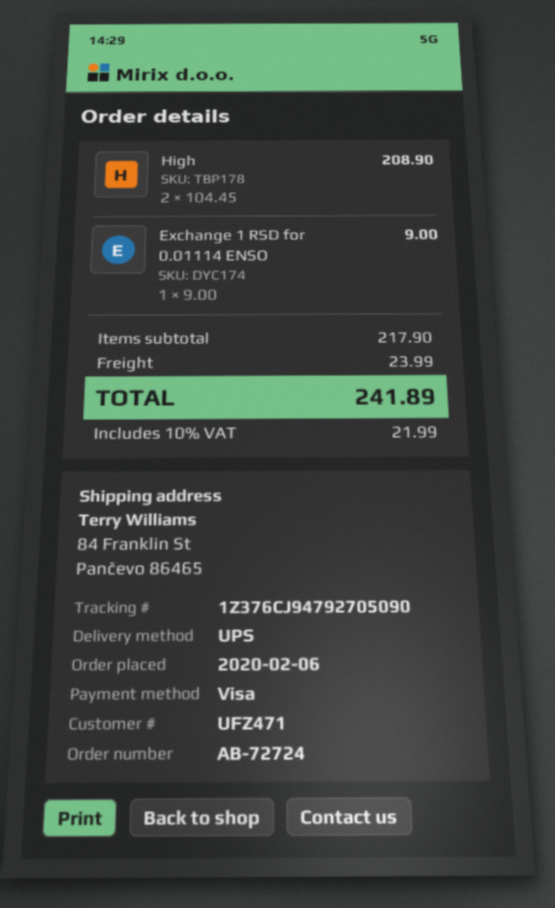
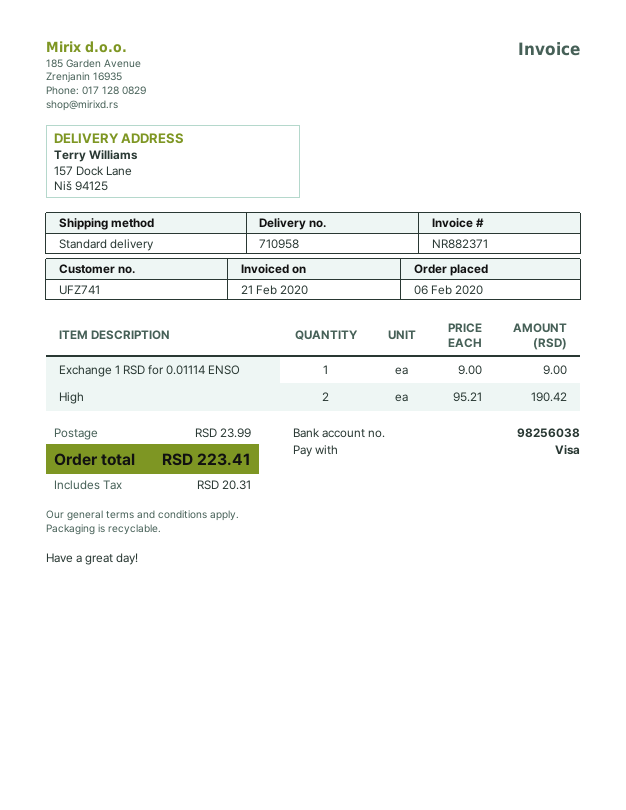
customer number: UFZ471 -> UFZ741
shipping method: UPS -> standard
ship to: 84 Franklin St, Pančevo 86465 -> 157 Dock Lane, Niš 94125
High: 2 x 104.45 = 208.90 -> 2 x 95.21 = 190.42
tax: 21.99 -> 20.31
total: 241.89 -> 223.41

